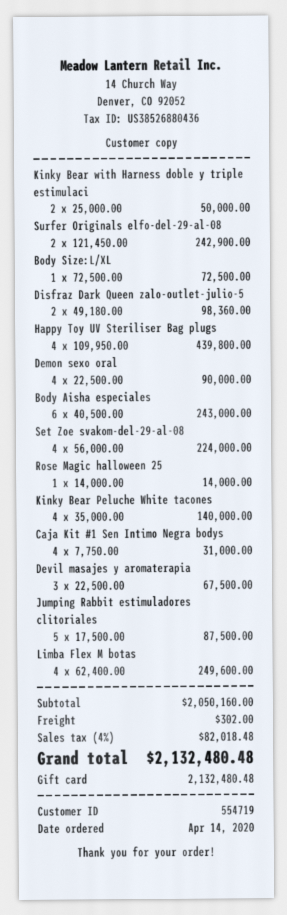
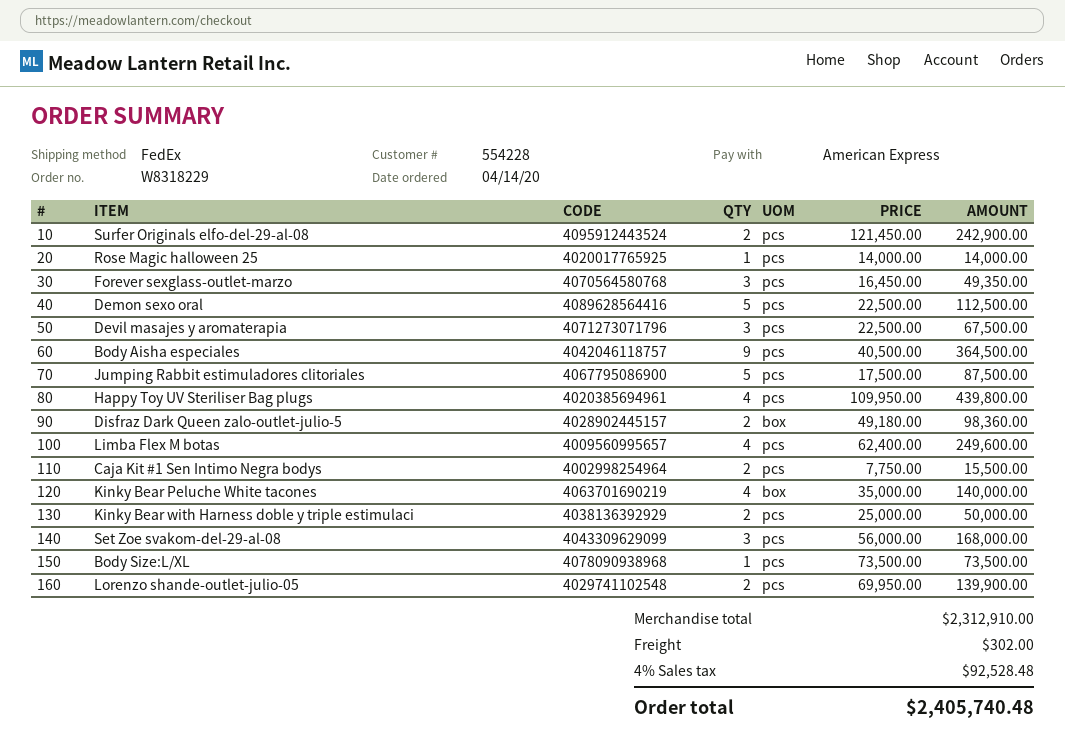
customer number: 554719 -> 554228
payment method: gift card -> American Express
Body Size:L/XL: 1 x 72500.00 = 72500.00 -> 1 x 73500.00 = 73500.00
Demon sexo oral: 4 x 22500.00 = 90000.00 -> 5 x 22500.00 = 112500.00
Body Aisha especiales: 6 x 40500.00 = 243000.00 -> 9 x 40500.00 = 364500.00
Set Zoe svakom-del-29-al-08: 4 x 56000.00 = 224000.00 -> 3 x 56000.00 = 168000.00
Caja Kit #1 Sen Intimo Negra bodys: 4 x 7750.00 = 31000.00 -> 2 x 7750.00 = 15500.00
Forever sexglass-outlet-marzo: none -> 3 x 16450.00 = 49350.00
Lorenzo shande-outlet-julio-05: none -> 2 x 69950.00 = 139900.00
subtotal: 2050160.00 -> 2312910.00
tax: 4% = 82018.48 -> 4% = 92528.48
total: 2132480.48 -> 2405740.48

